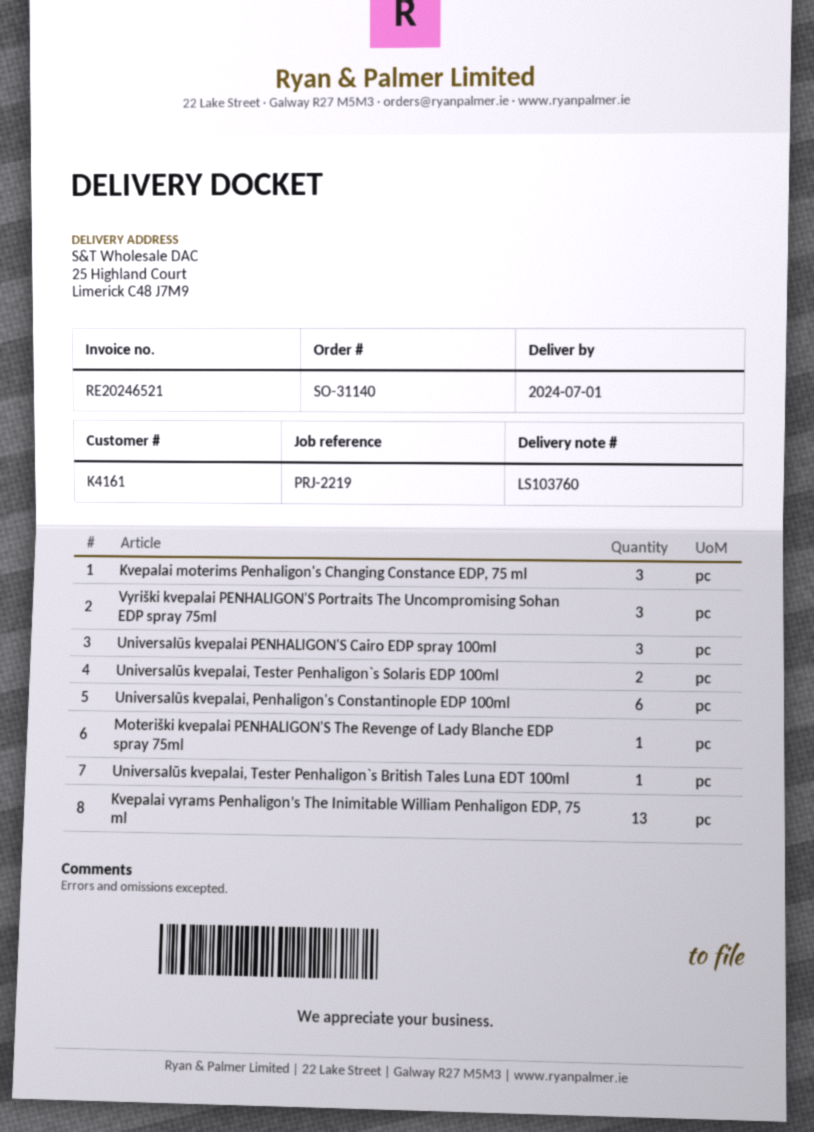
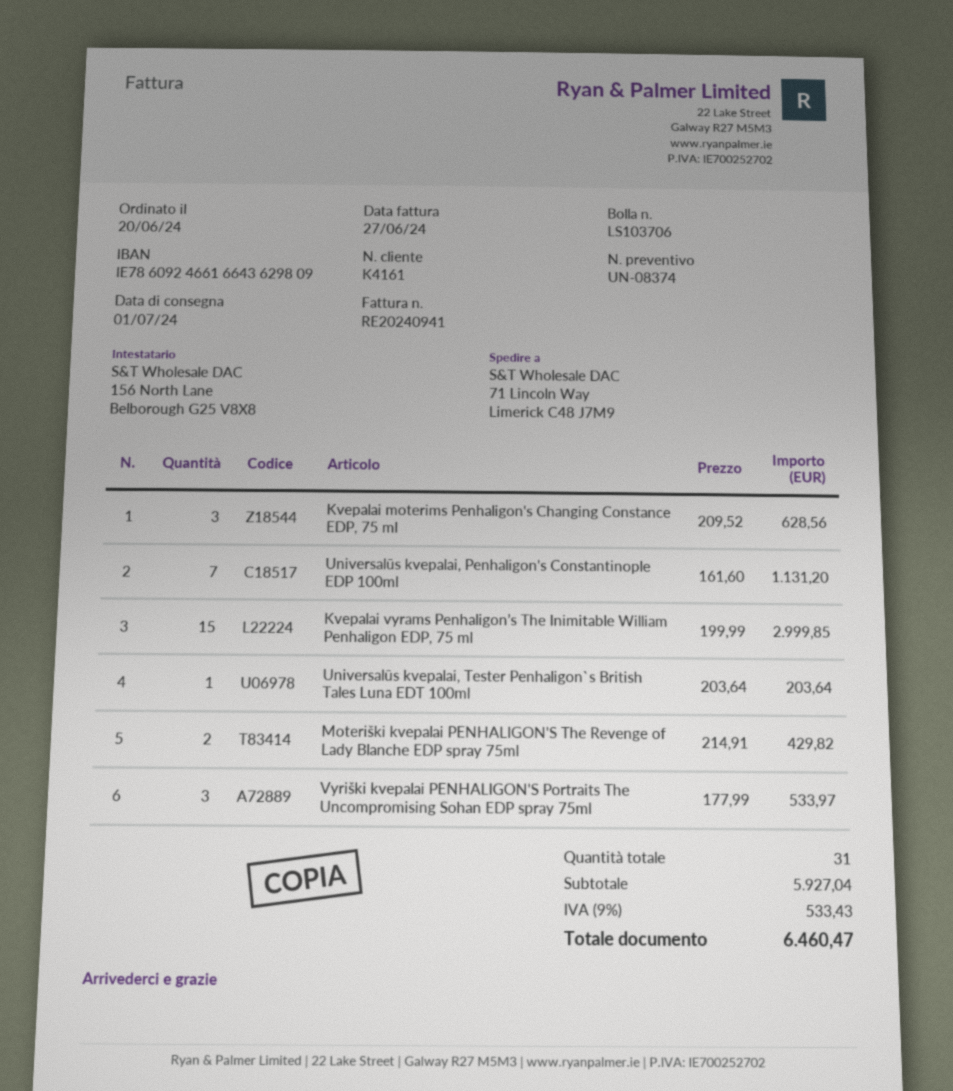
delivery note number: LS103760 -> LS103706
invoice number: RE20246521 -> RE20240941
ship to: 25 Highland Court, Limerick C48 J7M9 -> 71 Lincoln Way, Limerick C48 J7M9
Universalūs kvepalai PENHALIGON'S Cairo EDP spray 100ml: 3 -> none
Universalūs kvepalai, Tester Penhaligon`s Solaris EDP 100ml: 2 -> none
Universalūs kvepalai, Penhaligon's Constantinople EDP 100ml: 6 -> 7
Moteriški kvepalai PENHALIGON'S The Revenge of Lady Blanche EDP spray 75ml: 1 -> 2
Kvepalai vyrams Penhaligon’s The Inimitable William Penhaligon EDP, 75 ml: 13 -> 15

